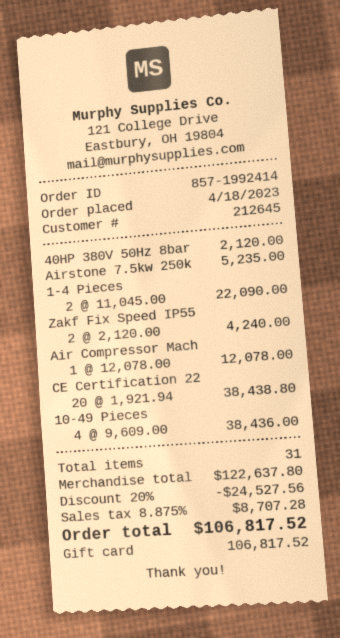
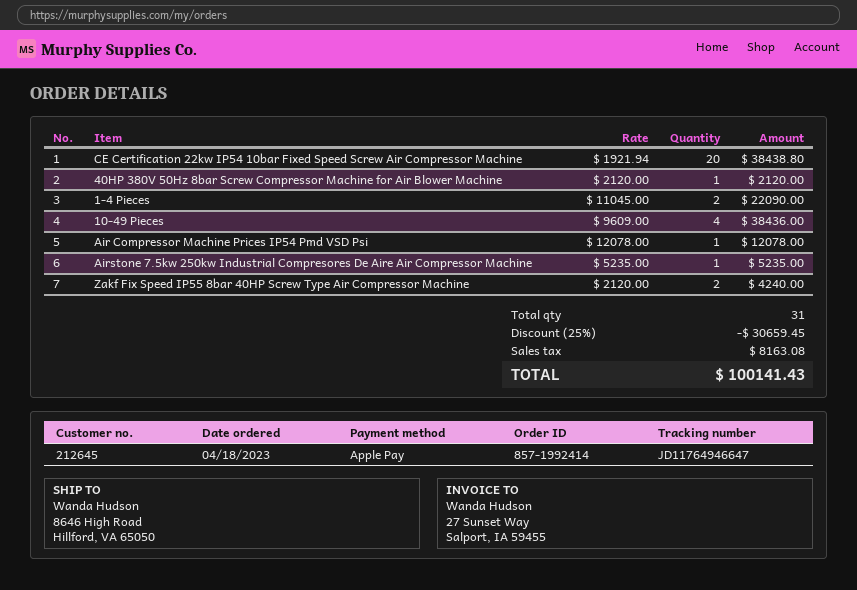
payment method: gift card -> Apple Pay
discount: 20% = 24527.56 -> 25% = 30659.45
tax: 8707.28 -> 8163.08
total: 106817.52 -> 100141.43

